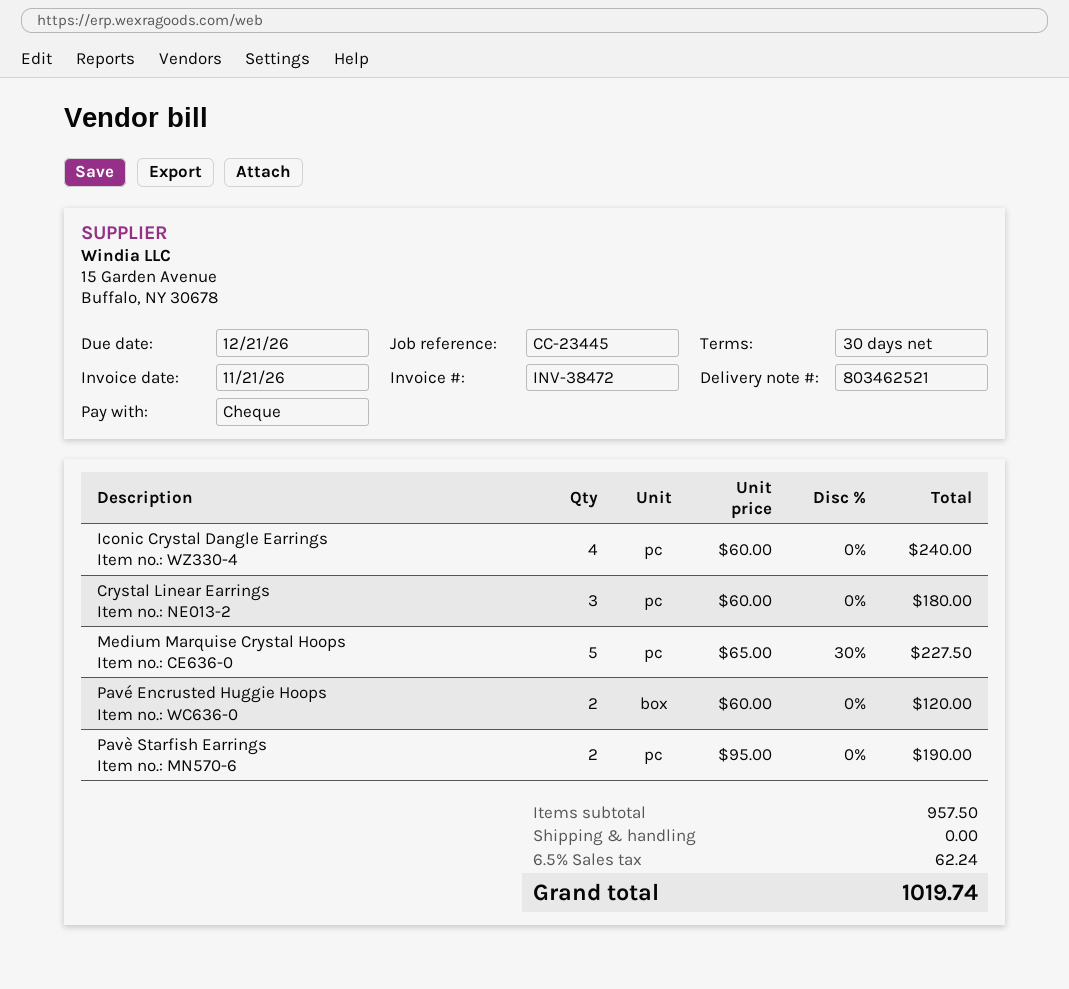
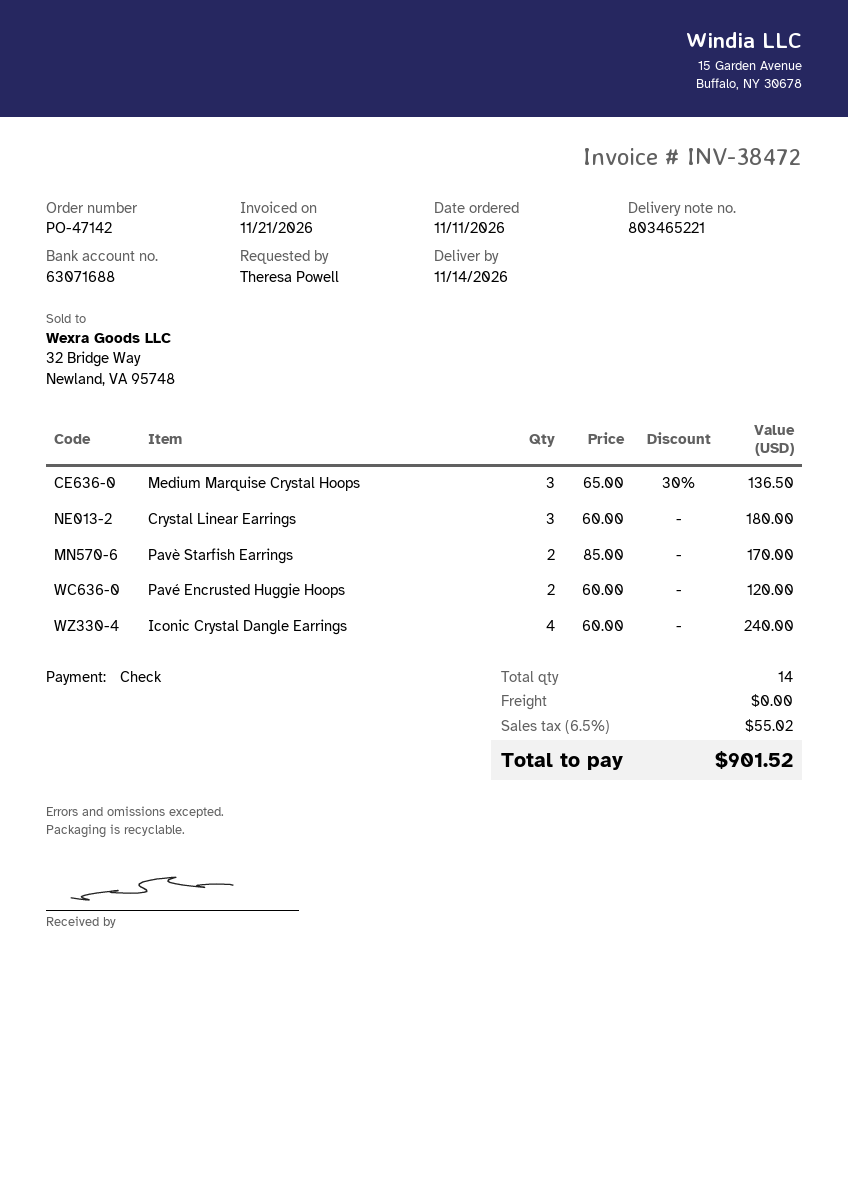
delivery note number: 803462521 -> 803465221
Medium Marquise Crystal Hoops: 5 x 65.00 - 30% = 227.50 -> 3 x 65.00 - 30% = 136.50
Pavè Starfish Earrings: 2 x 95.00 = 190.00 -> 2 x 85.00 = 170.00
tax: 6.5% = 62.24 -> 6.5% = 55.02
total: 1019.74 -> 901.52

